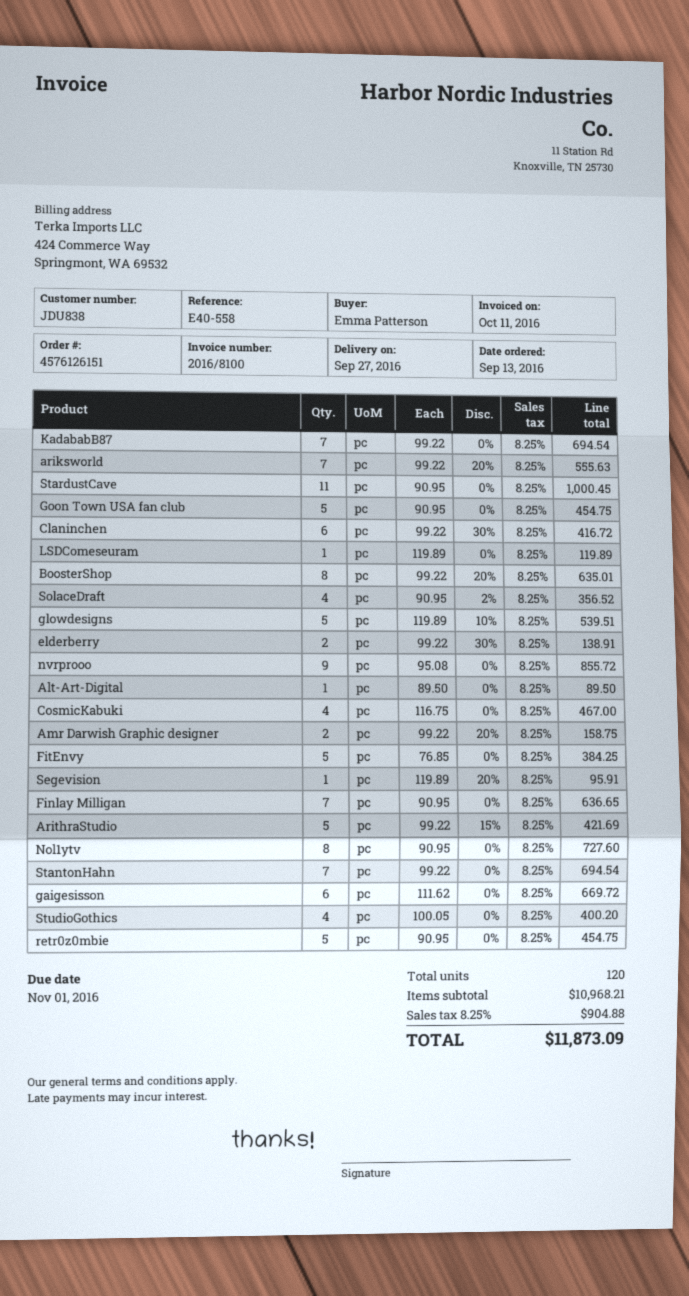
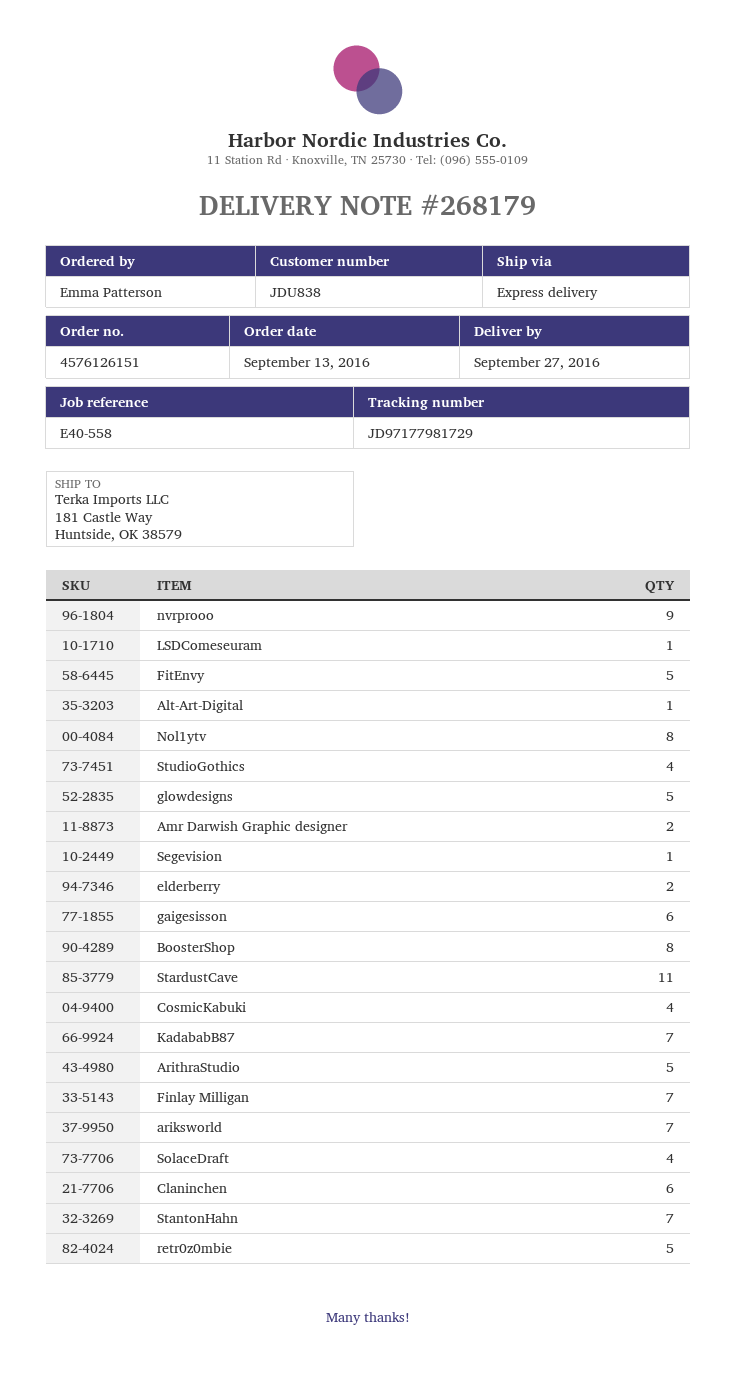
Goon Town USA fan club: 5 -> none

